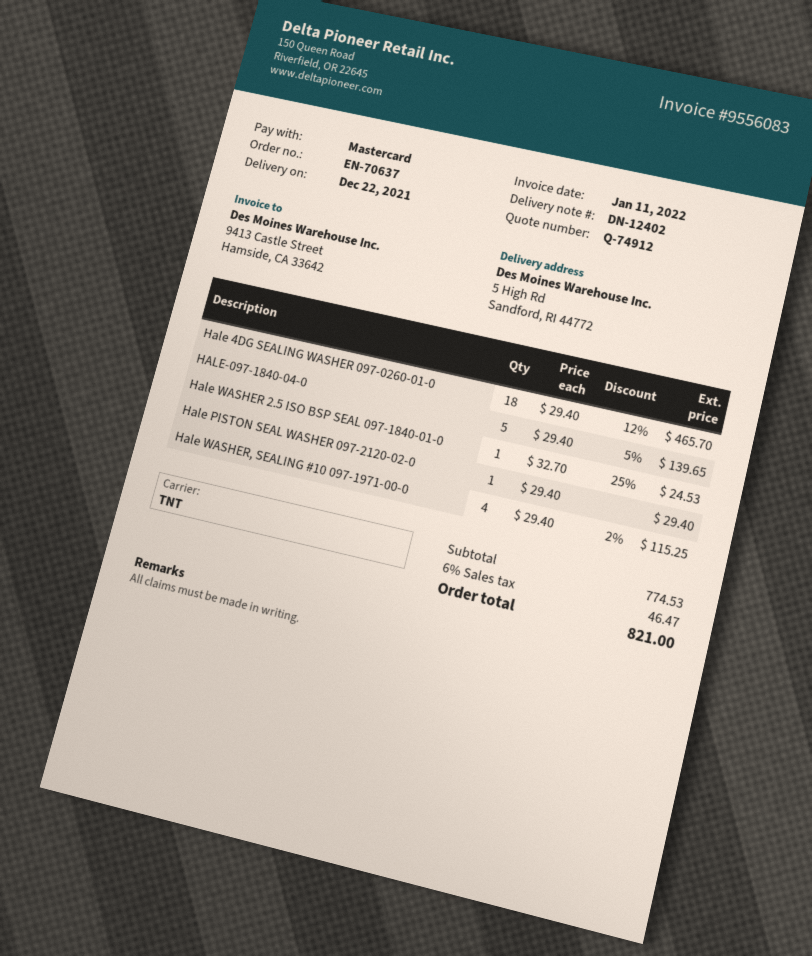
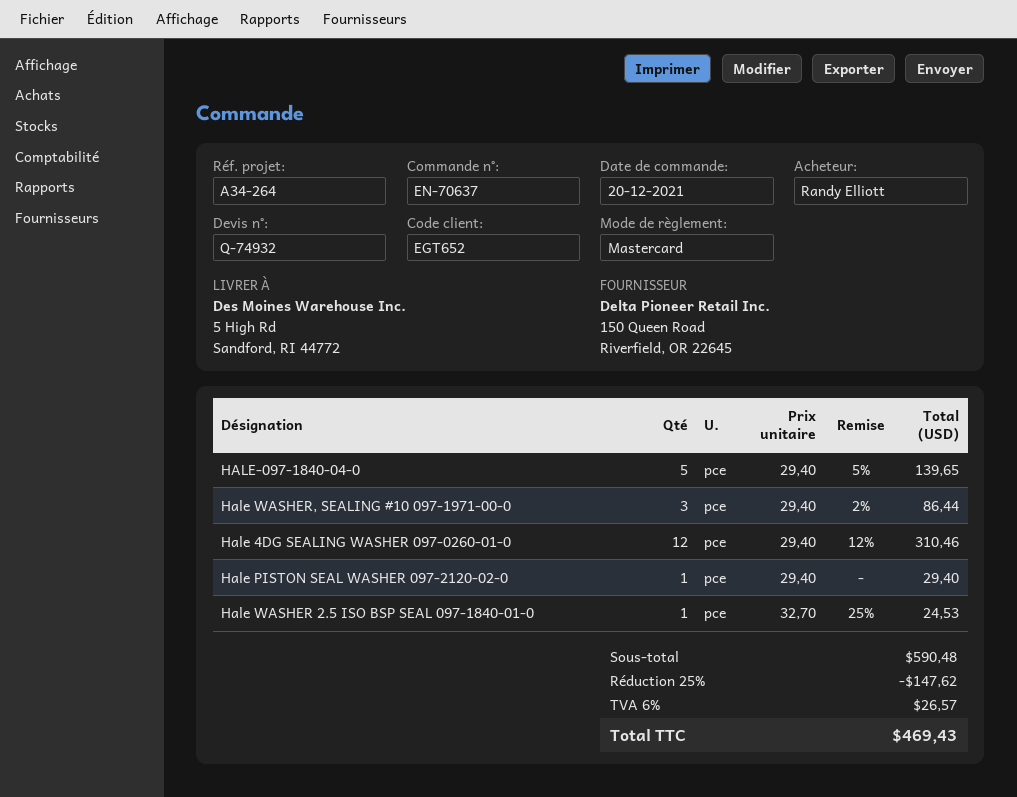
quote number: Q-74912 -> Q-74932
Hale 4DG SEALING WASHER 097-0260-01-0: 18 x 29.40 - 12% = 465.70 -> 12 x 29.40 - 12% = 310.46
Hale WASHER, SEALING #10 097-1971-00-0: 4 x 29.40 - 2% = 115.25 -> 3 x 29.40 - 2% = 86.44
subtotal: 774.53 -> 590.48
discount: none -> 25% = 147.62
tax: 6% = 46.47 -> 6% = 26.57
total: 821.00 -> 469.43

